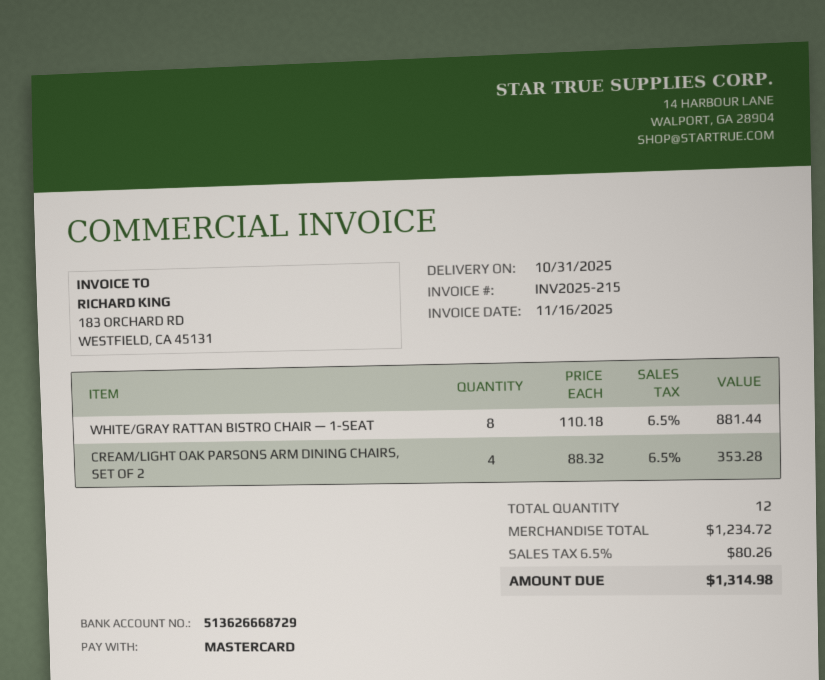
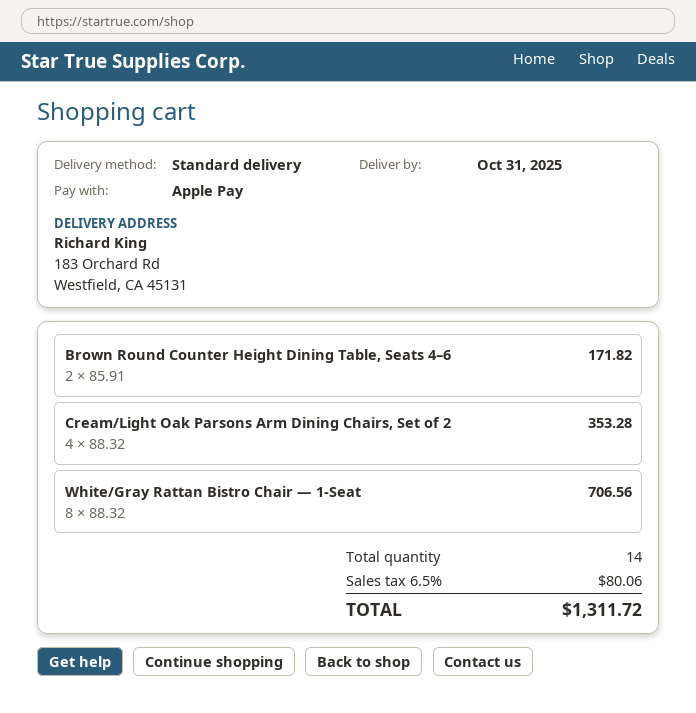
payment method: Mastercard -> Apple Pay
WHITE/GRAY RATTAN BISTRO CHAIR — 1-SEAT: 8 x 110.18 = 881.44 -> 8 x 88.32 = 706.56
Brown Round Counter Height Dining Table, Seats 4–6: none -> 2 x 85.91 = 171.82
total quantity: 12 -> 14
tax: 6.5% = 80.26 -> 6.5% = 80.06
total: 1314.98 -> 1311.72

